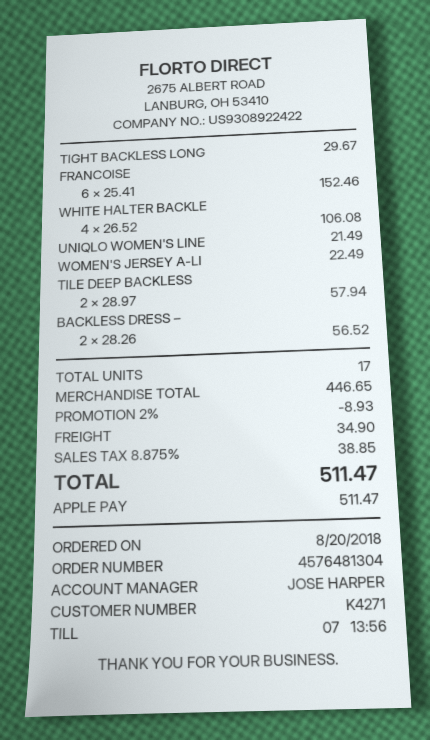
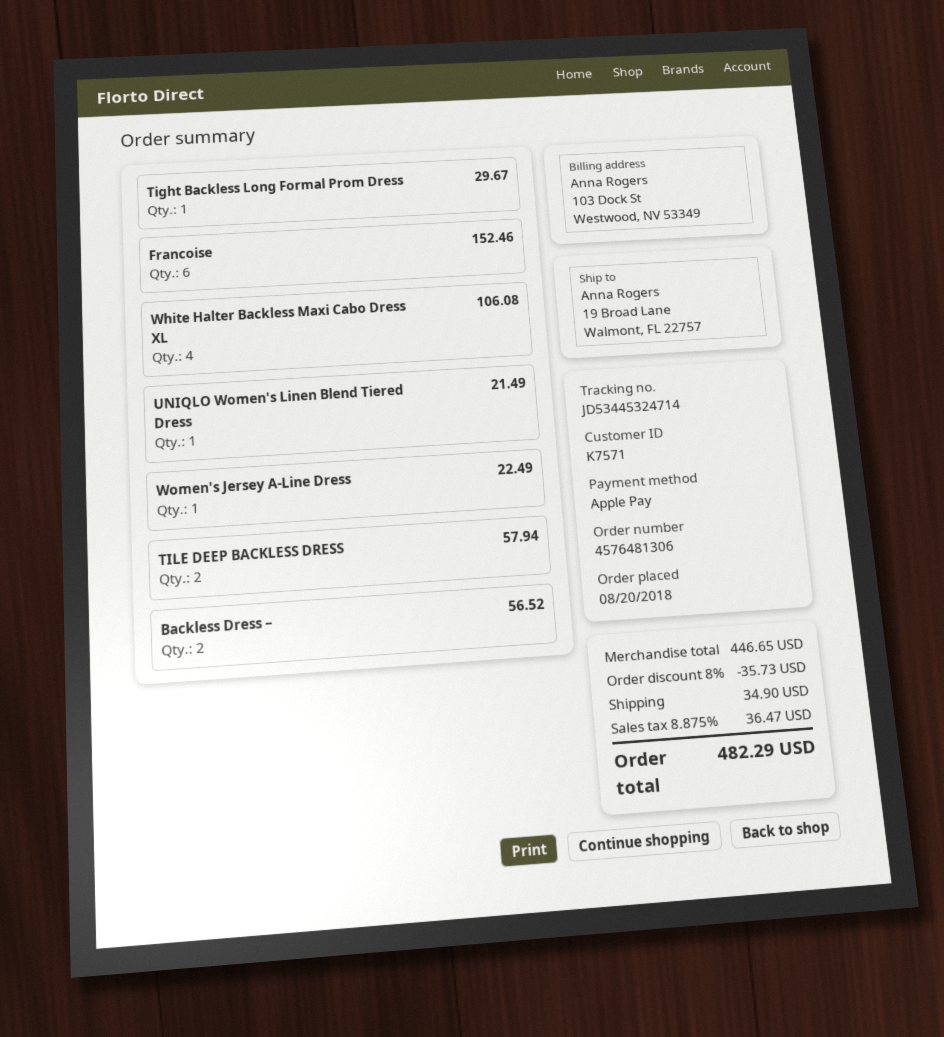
order number: 4576481304 -> 4576481306
customer number: K4271 -> K7571
discount: 2% = 8.93 -> 8% = 35.73
tax: 8.875% = 38.85 -> 8.875% = 36.47
total: 511.47 -> 482.29

